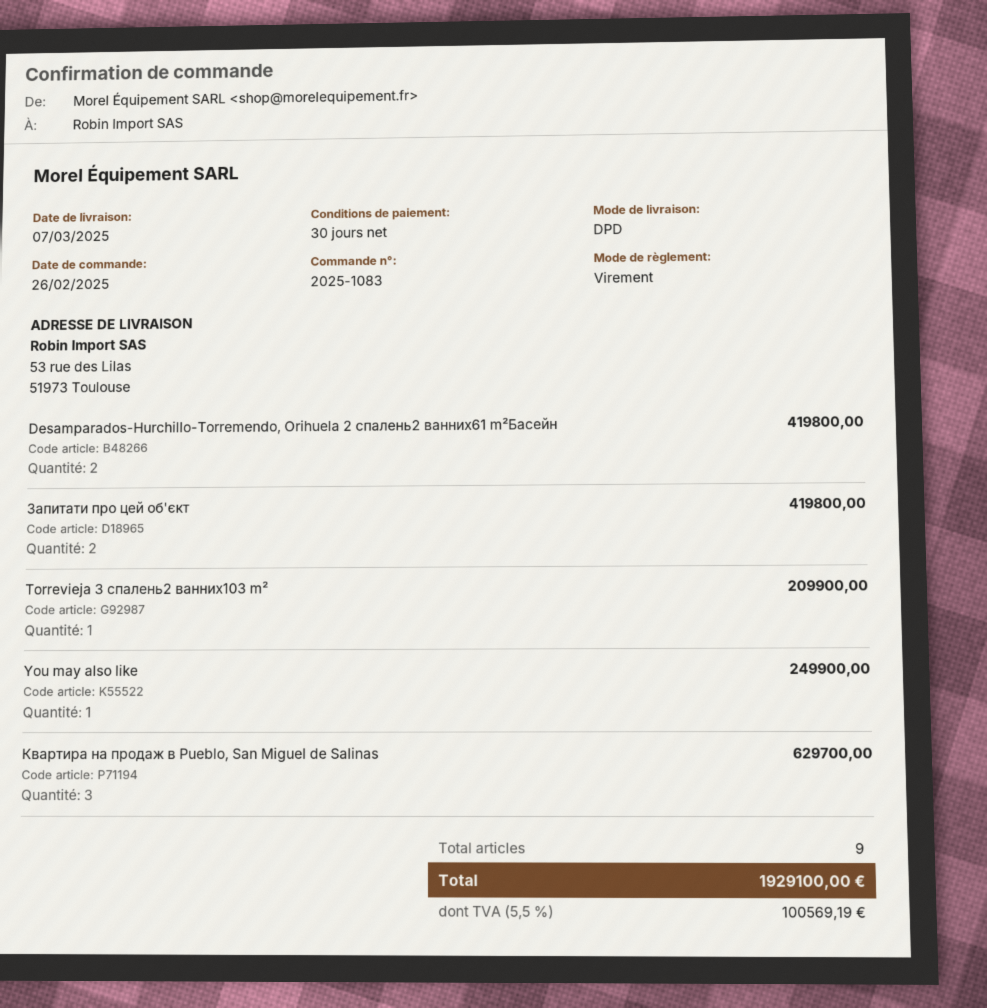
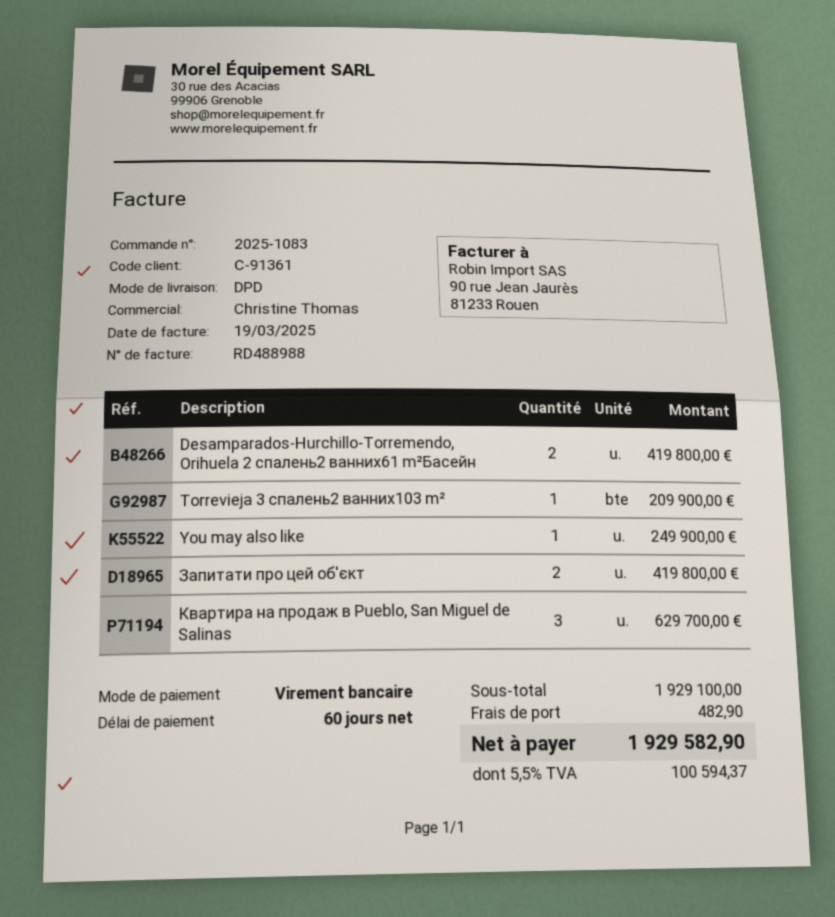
payment terms: 30 days -> 60 days
shipping: none -> 482.90
tax: 5.5% = 100569.19 -> 5.5% = 100594.37
total: 1929100.00 -> 1929582.90

